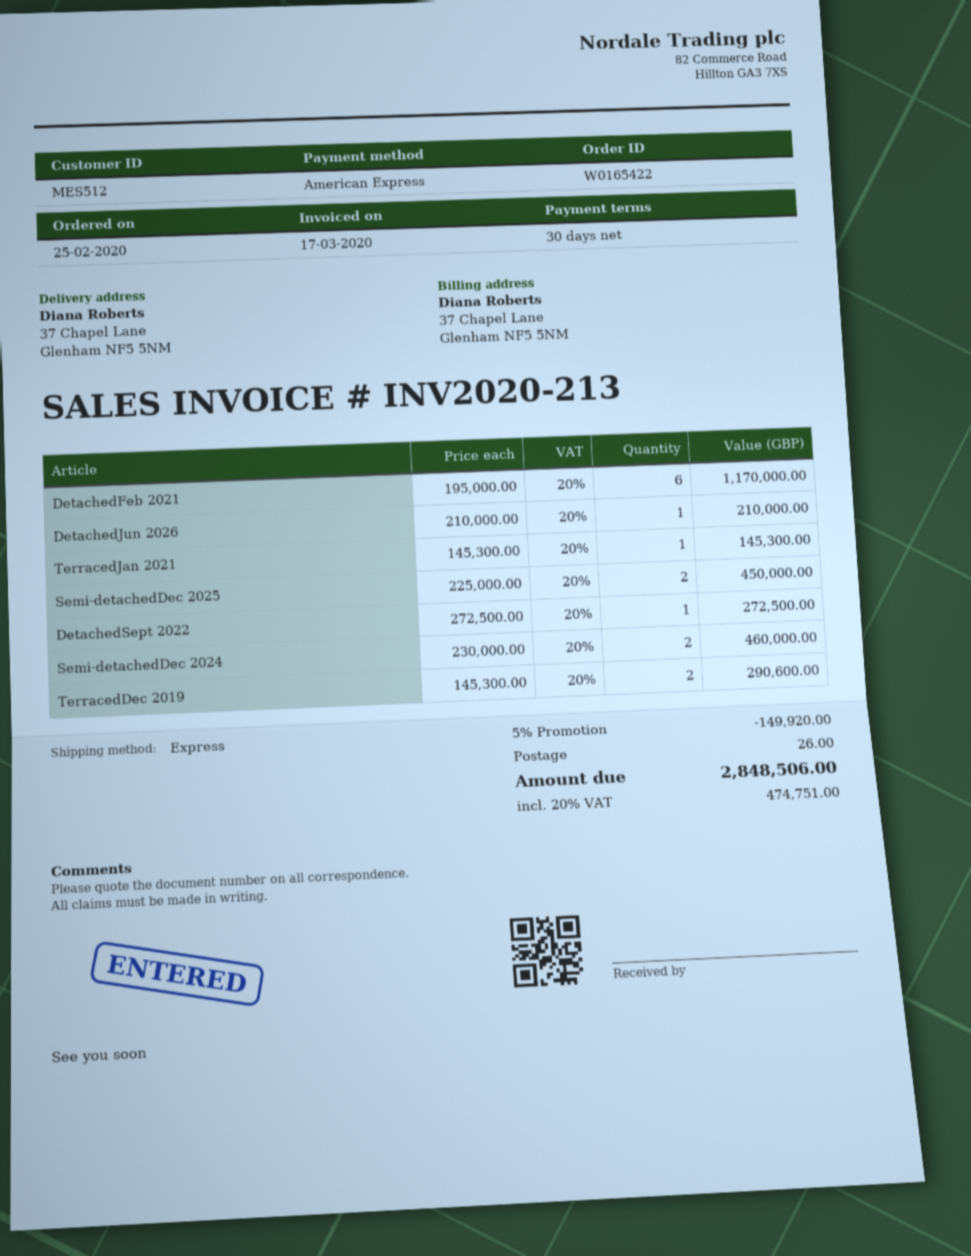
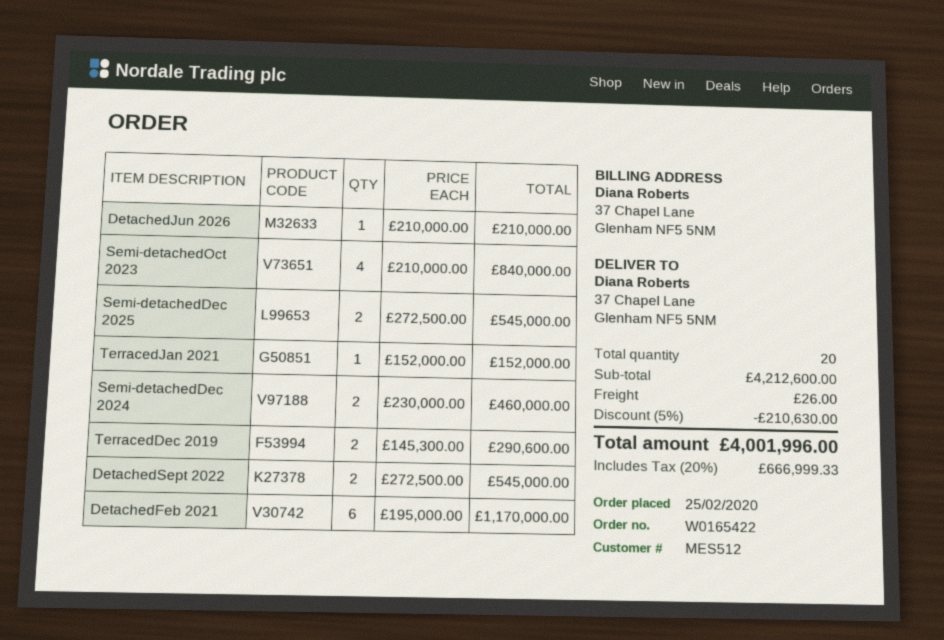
TerracedJan 2021: 1 x 145300.00 = 145300.00 -> 1 x 152000.00 = 152000.00
Semi-detachedDec 2025: 2 x 225000.00 = 450000.00 -> 2 x 272500.00 = 545000.00
DetachedSept 2022: 1 x 272500.00 = 272500.00 -> 2 x 272500.00 = 545000.00
Semi-detachedOct 2023: none -> 4 x 210000.00 = 840000.00
discount: 5% = 149920.00 -> 5% = 210630.00
tax: 20% = 474751.00 -> 20% = 666999.33
total: 2848506.00 -> 4001996.00

